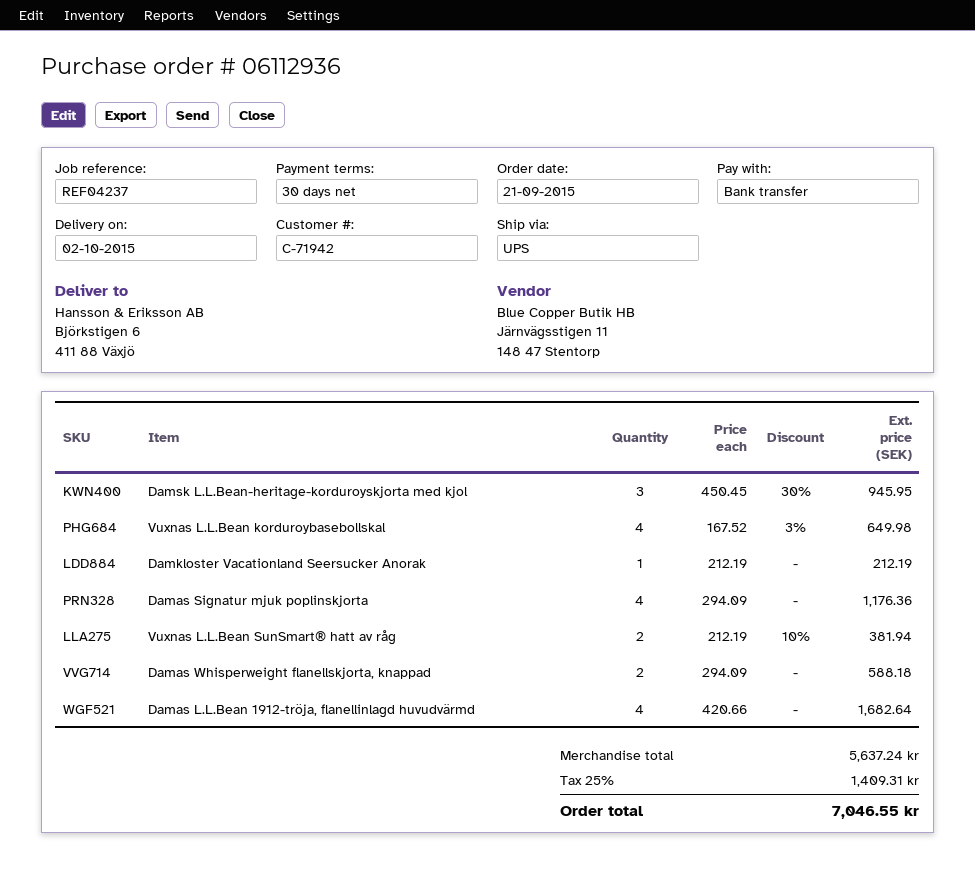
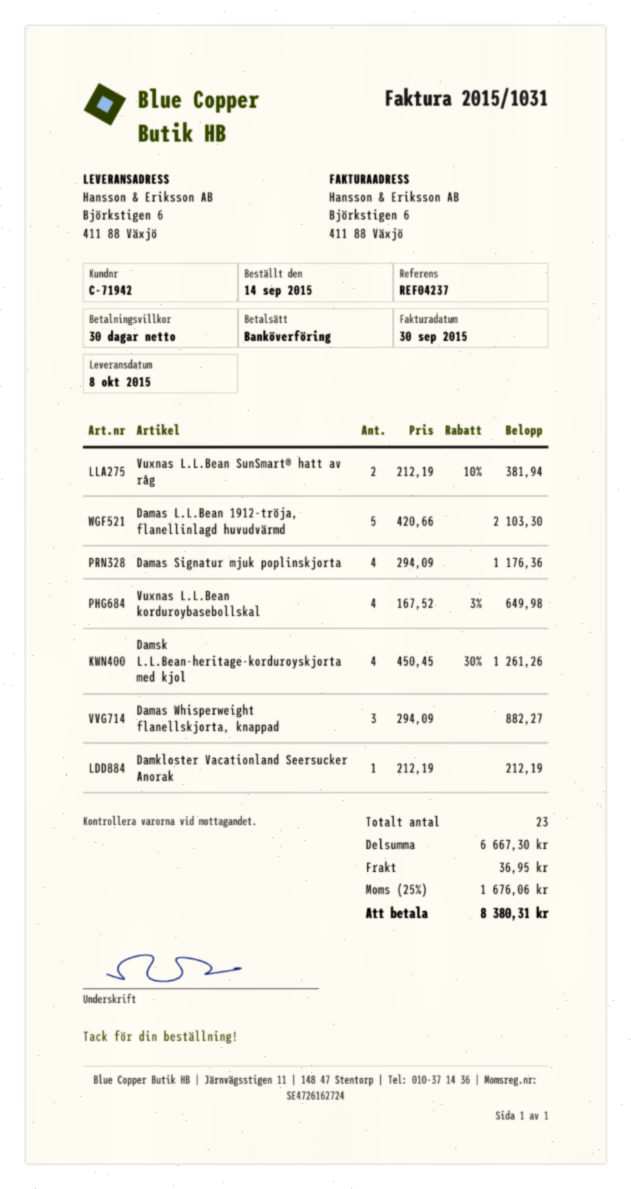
order date: 2015-09-21 -> 2015-09-14
delivery date: 2015-10-02 -> 2015-10-08
Damsk L.L.Bean-heritage-korduroyskjorta med kjol: 3 x 450.45 - 30% = 945.95 -> 4 x 450.45 - 30% = 1261.26
Damas Whisperweight flanellskjorta, knappad: 2 x 294.09 = 588.18 -> 3 x 294.09 = 882.27
Damas L.L.Bean 1912-tröja, flanellinlagd huvudvärmd: 4 x 420.66 = 1682.64 -> 5 x 420.66 = 2103.30
subtotal: 5637.24 -> 6667.30
shipping: none -> 36.95
tax: 25% = 1409.31 -> 25% = 1676.06
total: 7046.55 -> 8380.31

